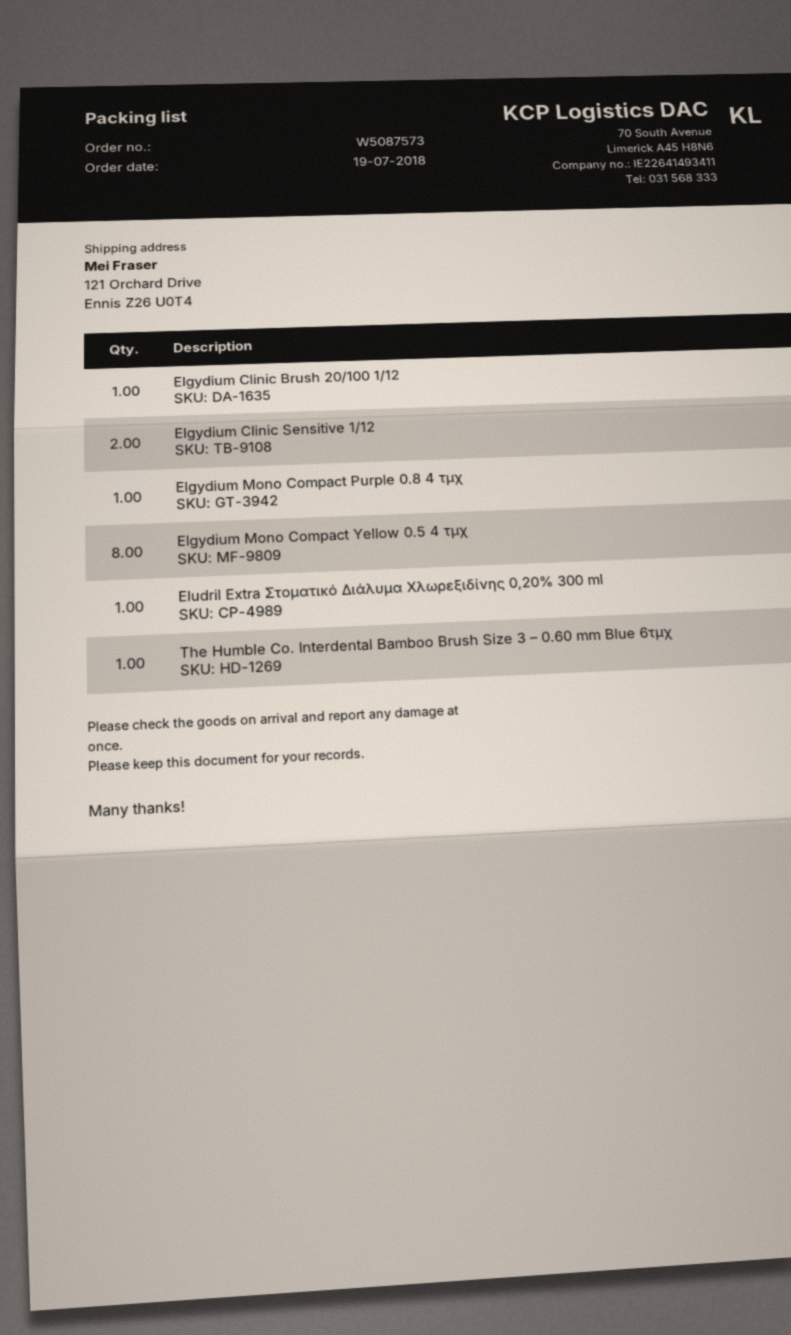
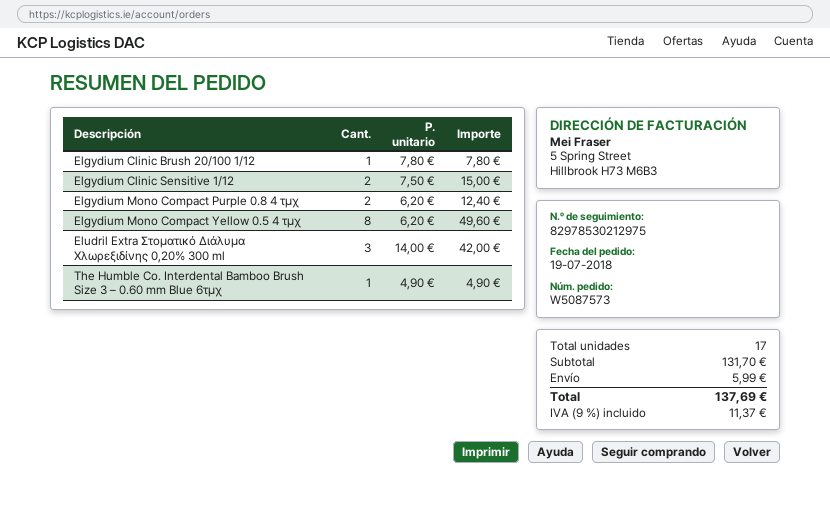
Elgydium Mono Compact Purple 0.8 4 τμχ: 1 -> 2
Eludril Extra Στοματικό Διάλυμα Χλωρεξιδίνης 0,20% 300 ml: 1 -> 3

